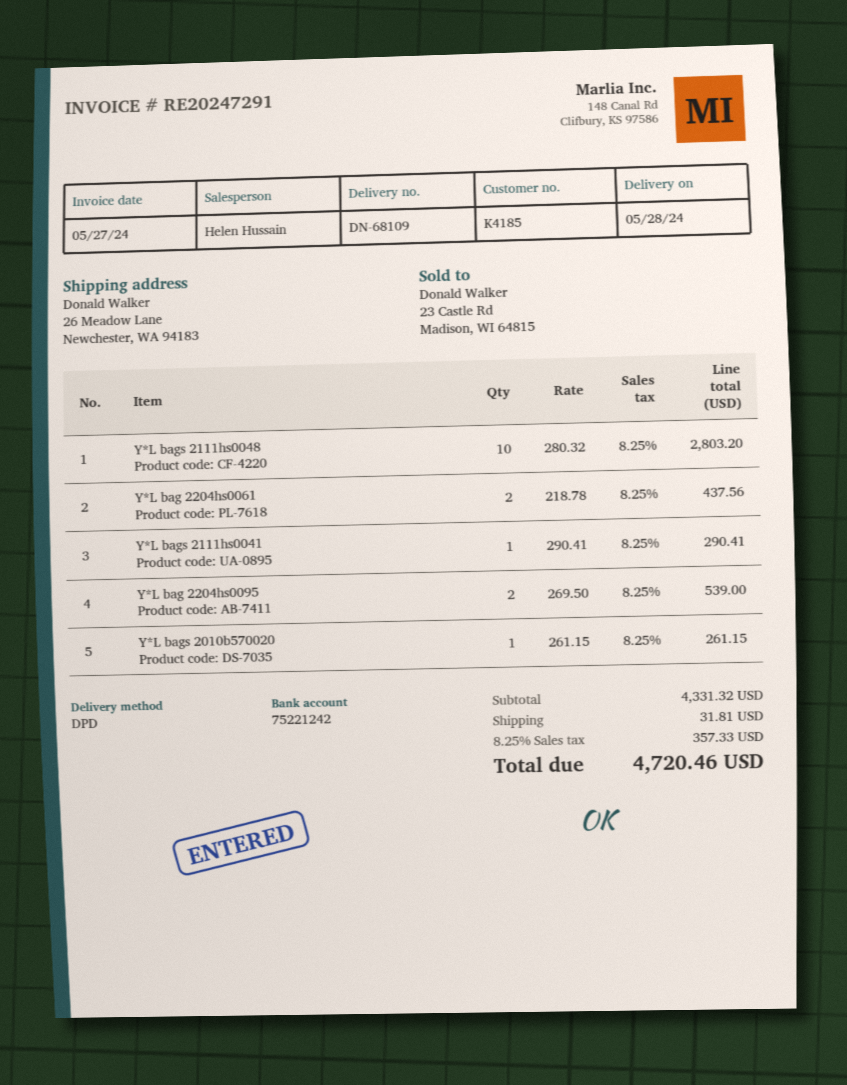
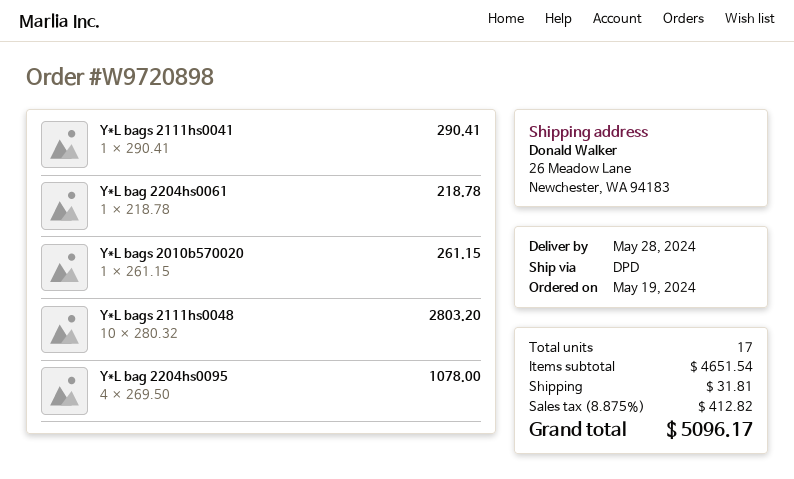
Y*L bag 2204hs0061: 2 x 218.78 = 437.56 -> 1 x 218.78 = 218.78
Y*L bag 2204hs0095: 2 x 269.50 = 539.00 -> 4 x 269.50 = 1078.00
subtotal: 4331.32 -> 4651.54
tax: 8.25% = 357.33 -> 8.875% = 412.82
total: 4720.46 -> 5096.17

